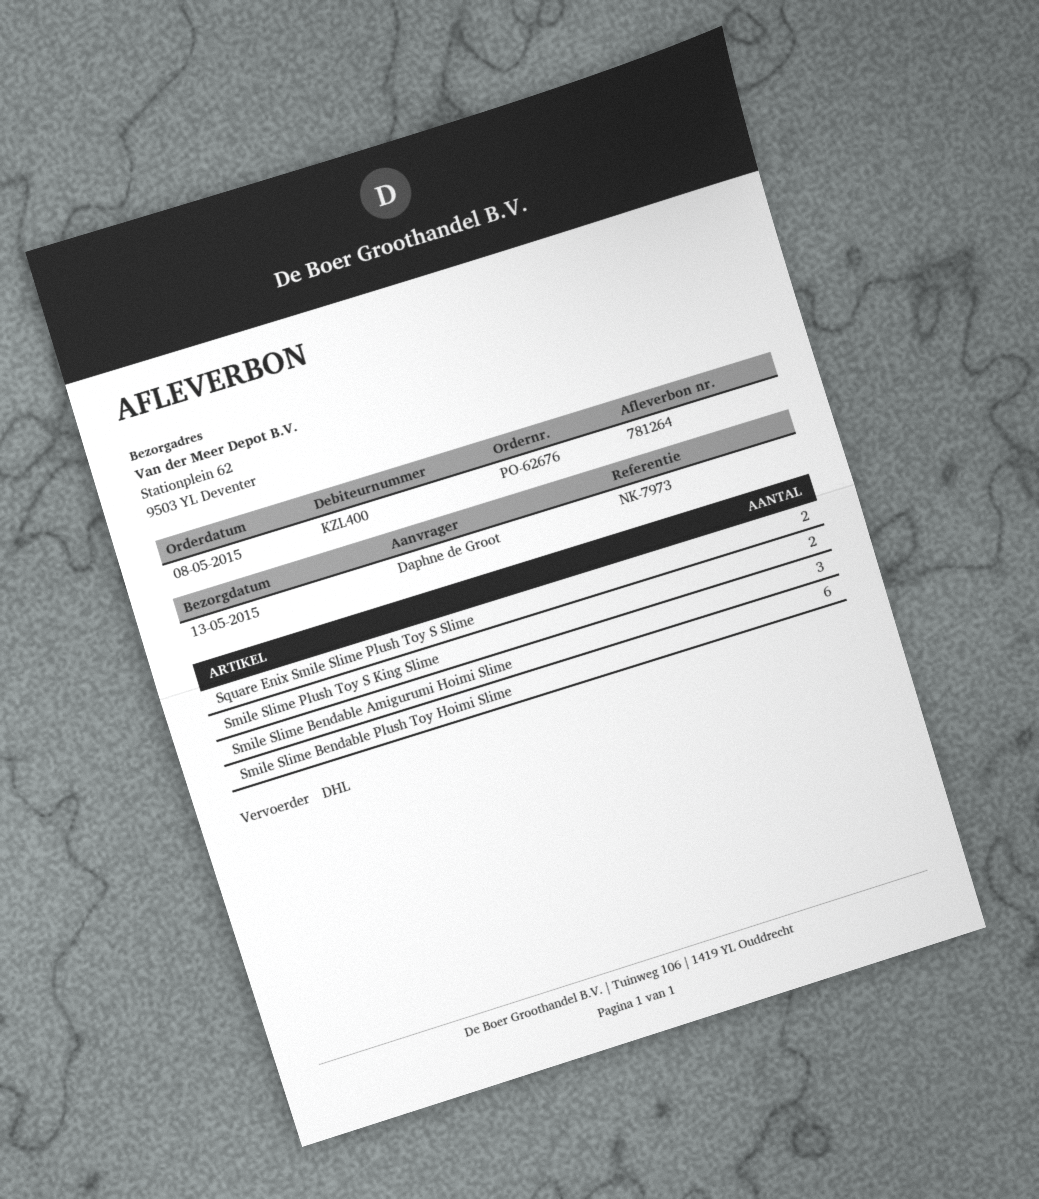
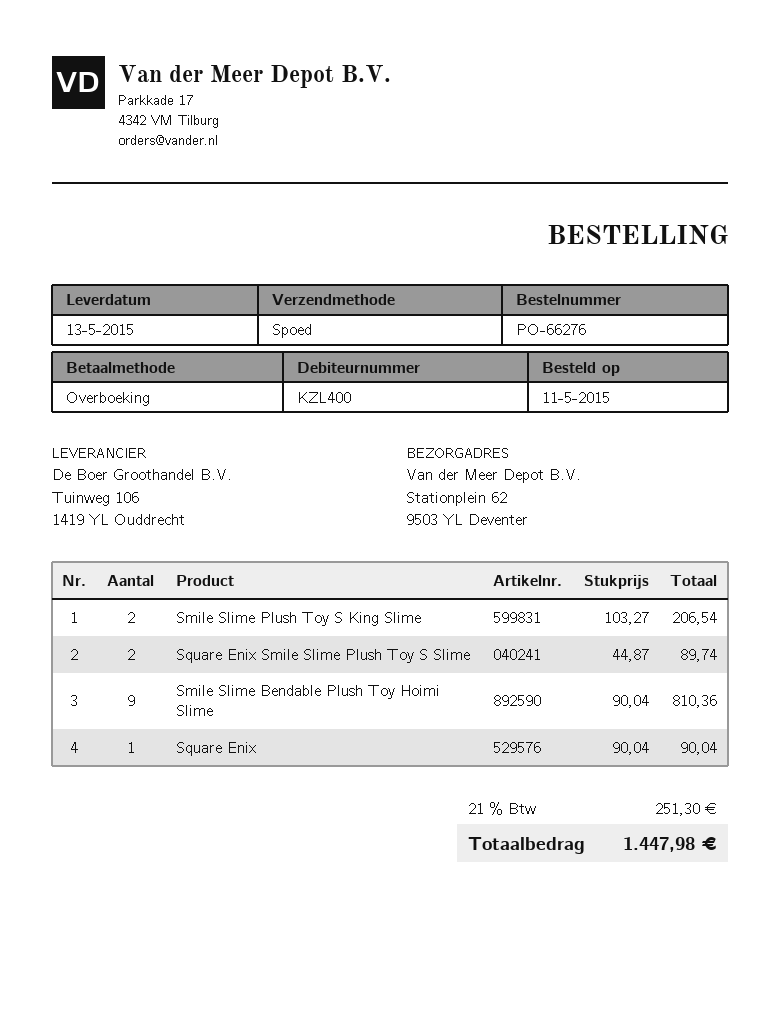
order number: PO-62676 -> PO-66276
order date: 2015-05-08 -> 2015-05-11
shipping method: DHL -> express
Smile Slime Bendable Amigurumi Hoimi Slime: 3 -> none
Smile Slime Bendable Plush Toy Hoimi Slime: 6 -> 9
Square Enix: none -> 1

